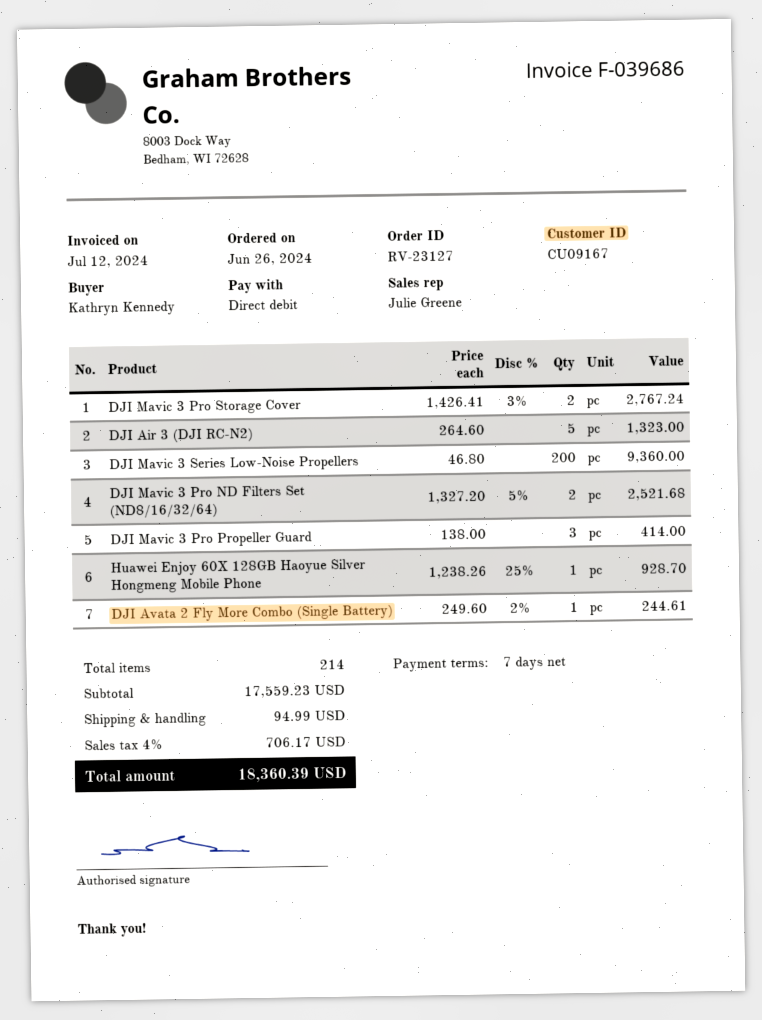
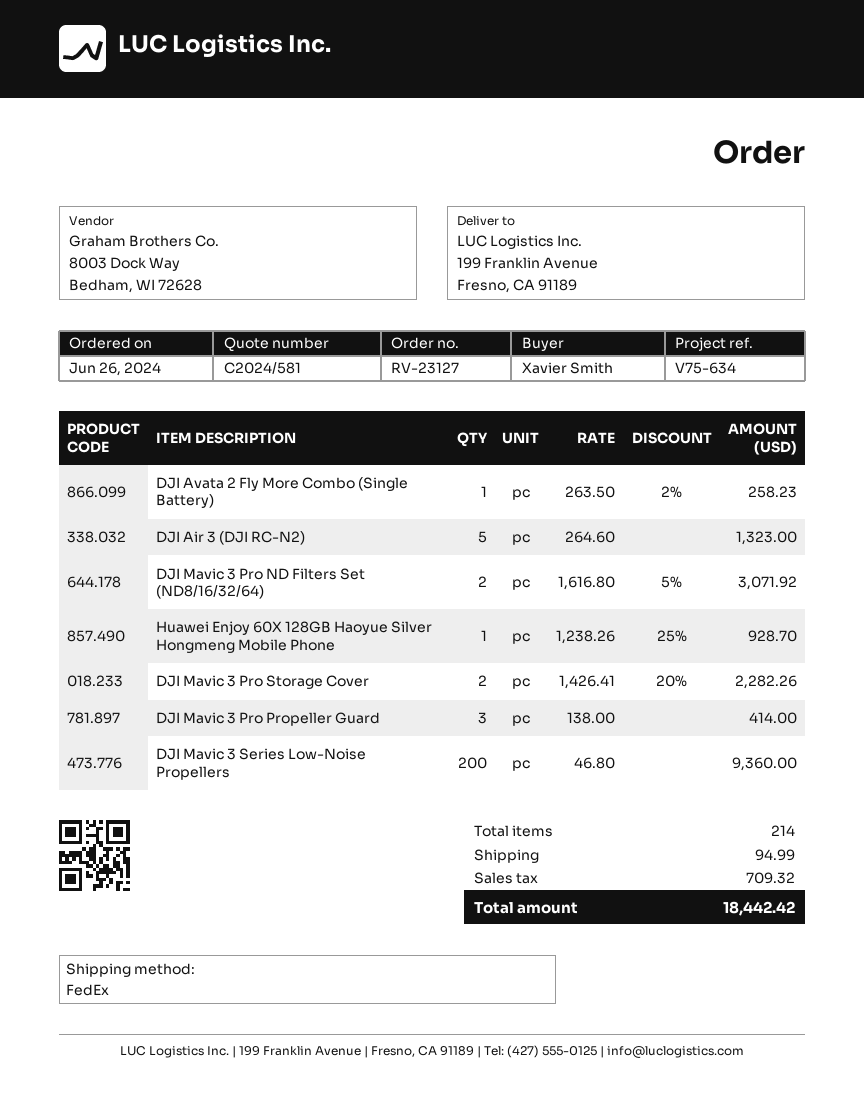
ordered by: Kathryn Kennedy -> Xavier Smith
DJI Mavic 3 Pro Storage Cover: 2 x 1426.41 - 3% = 2767.24 -> 2 x 1426.41 - 20% = 2282.26
DJI Mavic 3 Pro ND Filters Set (ND8/16/32/64): 2 x 1327.20 - 5% = 2521.68 -> 2 x 1616.80 - 5% = 3071.92
DJI Avata 2 Fly More Combo (Single Battery): 1 x 249.60 - 2% = 244.61 -> 1 x 263.50 - 2% = 258.23
tax: 706.17 -> 709.32
total: 18360.39 -> 18442.42

